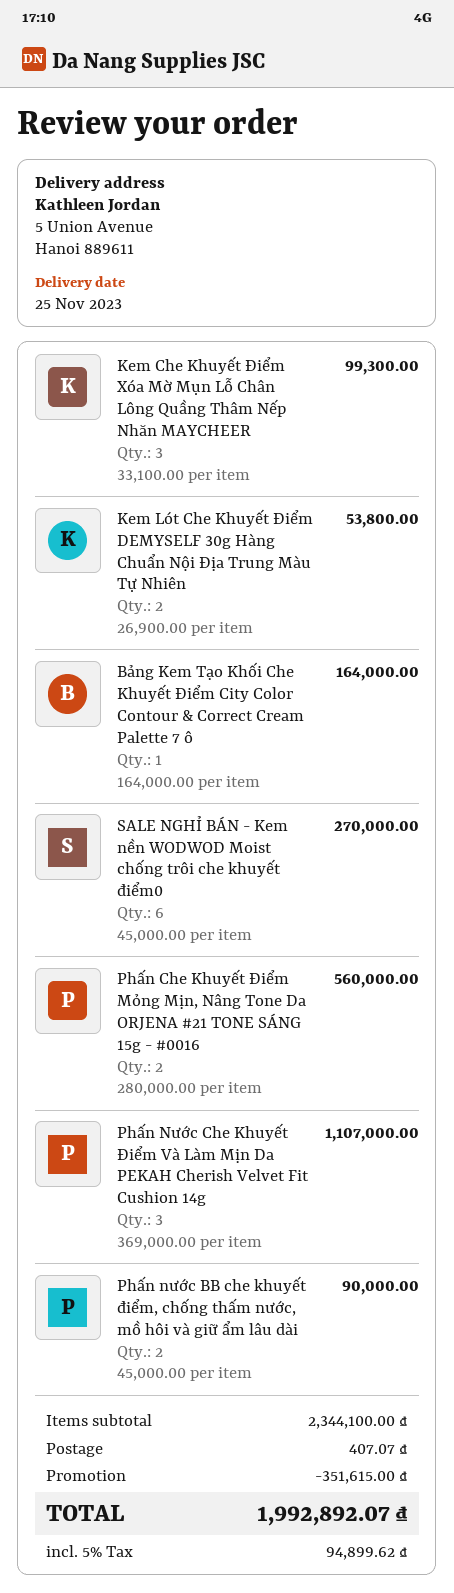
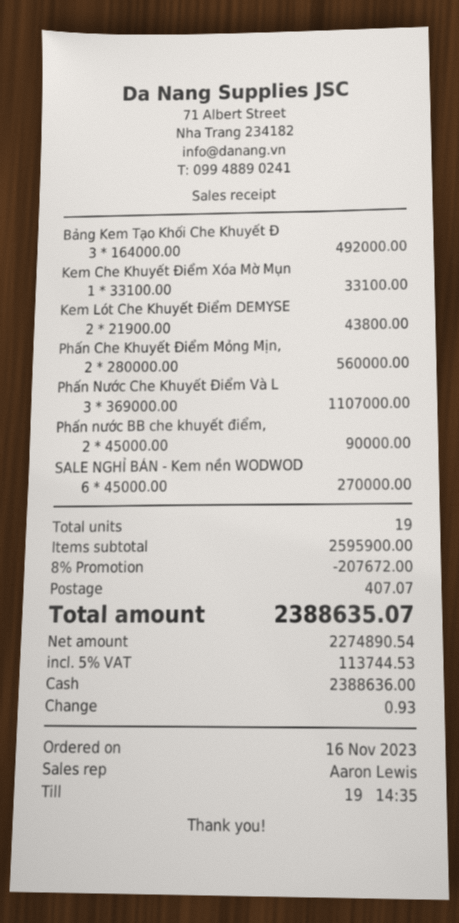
Kem Che Khuyết Điểm Xóa Mờ Mụn Lỗ Chân Lông Quầng Thâm Nếp Nhăn MAYCHEER: 3 x 33100.00 = 99300.00 -> 1 x 33100.00 = 33100.00
Kem Lót Che Khuyết Điểm DEMYSELF 30g Hàng Chuẩn Nội Địa Trung Màu Tự Nhiên: 2 x 26900.00 = 53800.00 -> 2 x 21900.00 = 43800.00
Bảng Kem Tạo Khối Che Khuyết Điểm City Color Contour & Correct Cream Palette 7 ô: 1 x 164000.00 = 164000.00 -> 3 x 164000.00 = 492000.00
subtotal: 2344100.00 -> 2595900.00
discount: 351615.00 -> 207672.00
tax: 5% = 94899.62 -> 5% = 113744.53
total: 1992892.07 -> 2388635.07

